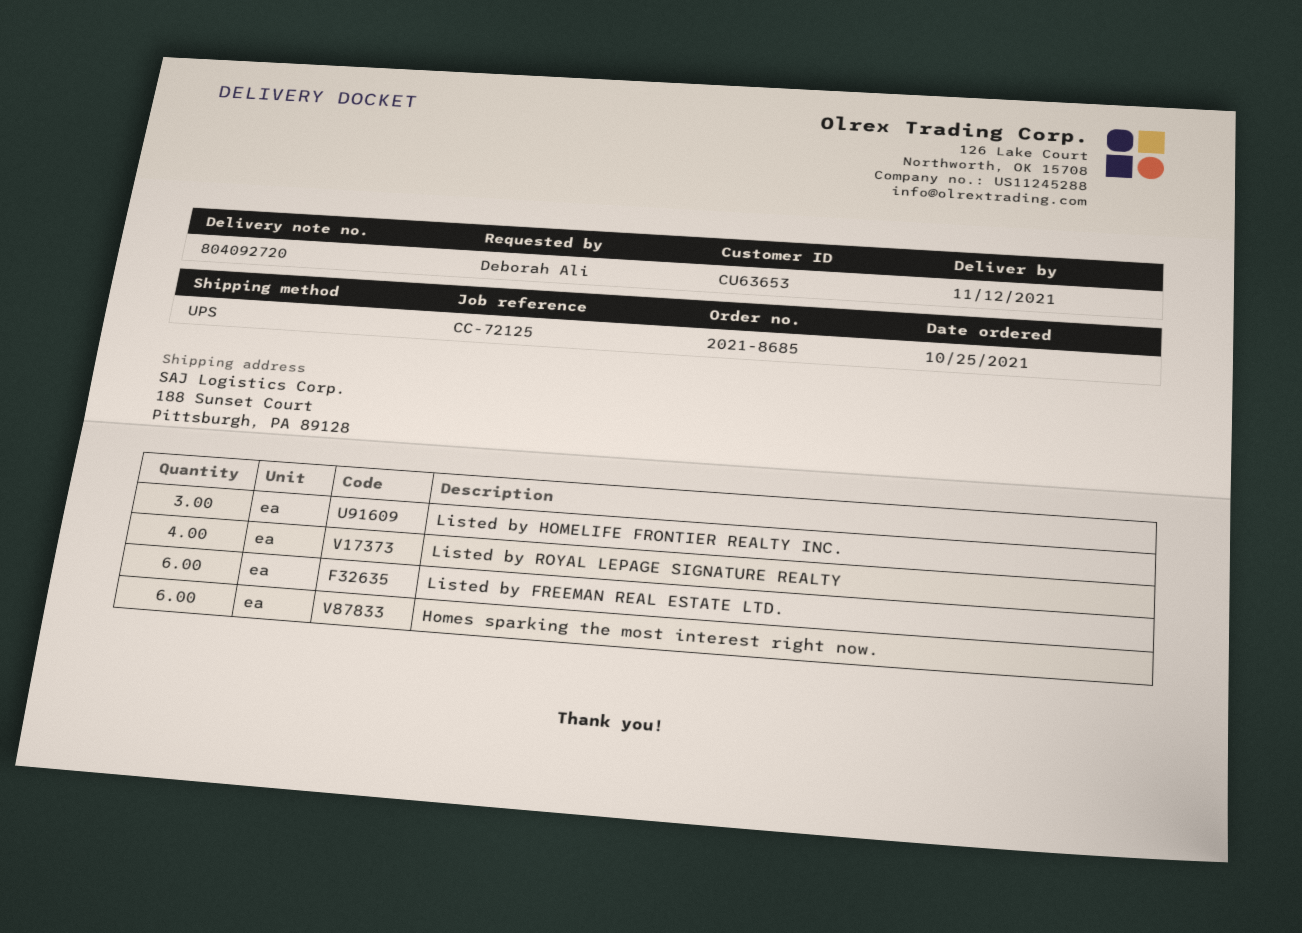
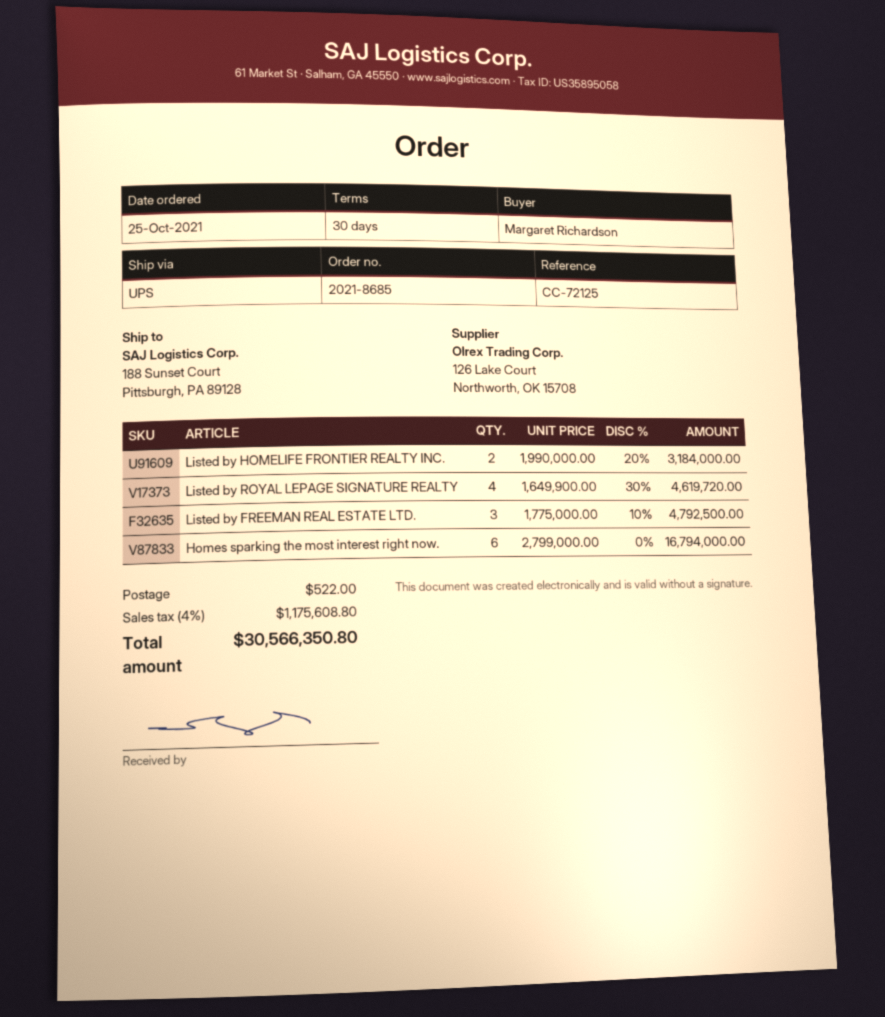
ordered by: Deborah Ali -> Margaret Richardson
Listed by HOMELIFE FRONTIER REALTY INC.: 3 -> 2
Listed by FREEMAN REAL ESTATE LTD.: 6 -> 3

